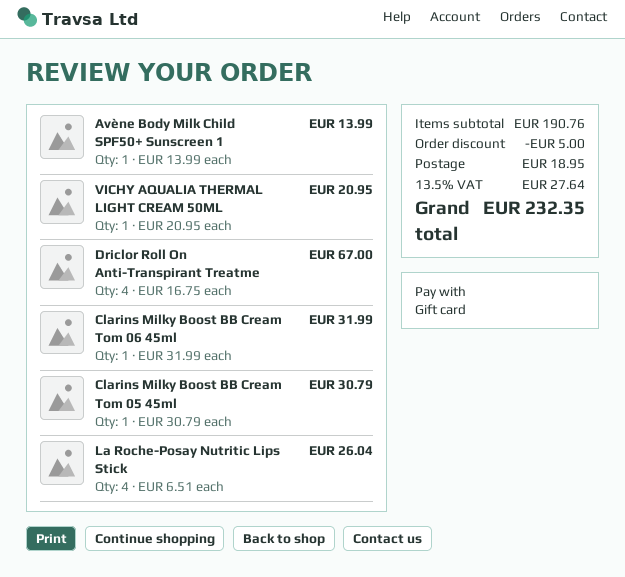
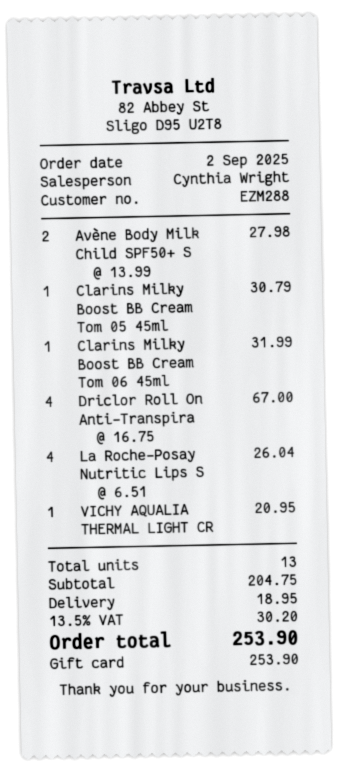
Avène Body Milk Child SPF50+ Sunscreen 1: 1 x 13.99 = 13.99 -> 2 x 13.99 = 27.98
subtotal: 190.76 -> 204.75
discount: 5.00 -> none
tax: 13.5% = 27.64 -> 13.5% = 30.20
total: 232.35 -> 253.90

